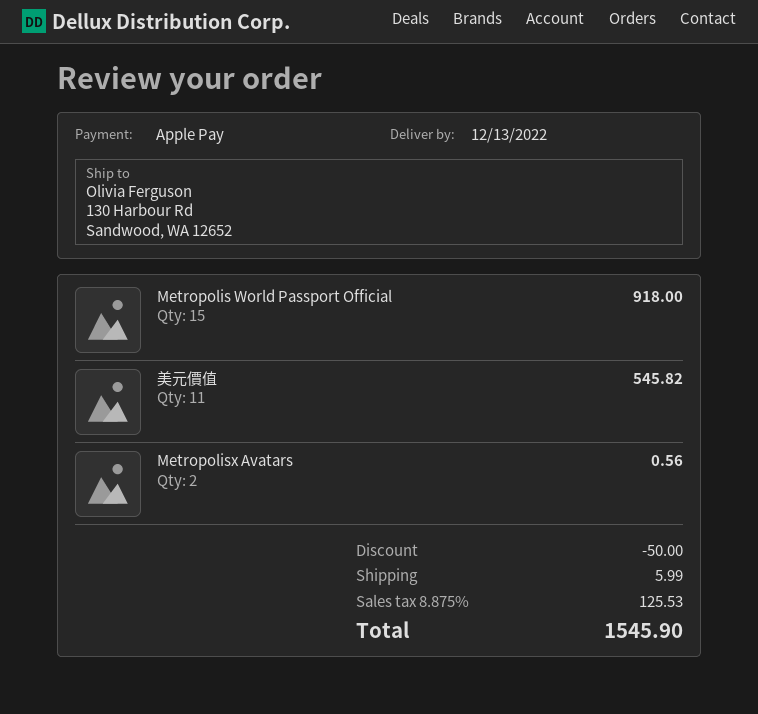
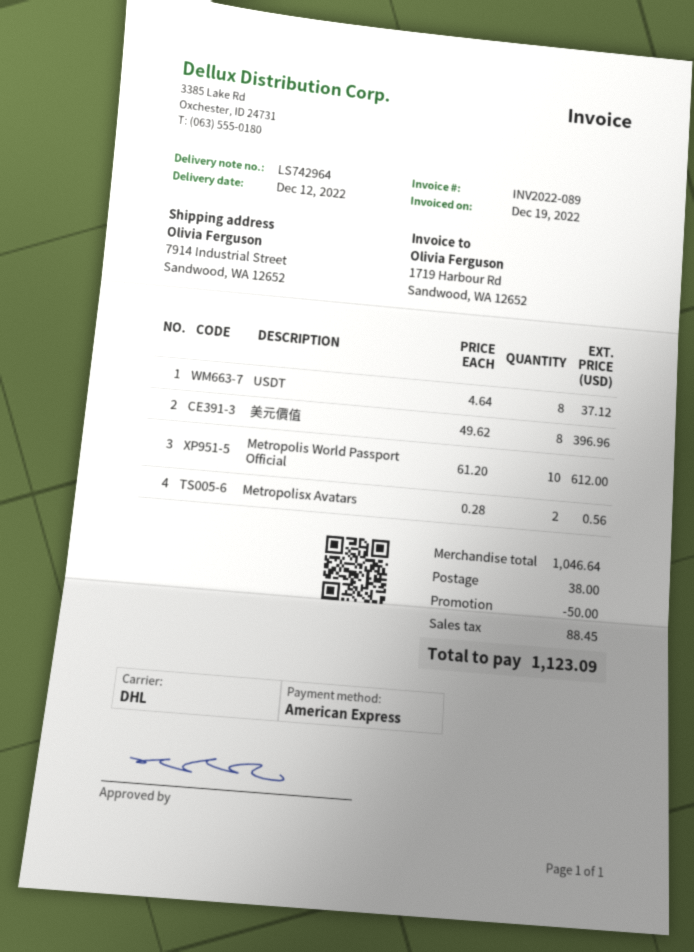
delivery date: 2022-12-13 -> 2022-12-12
payment method: Apple Pay -> American Express
ship to: 130 Harbour Rd, Sandwood, WA 12652 -> 7914 Industrial Street, Sandwood, WA 12652
Metropolis World Passport Official: 15 for 918.00 -> 10 for 612.00
美元價值: 11 for 545.82 -> 8 for 396.96
USDT: none -> 8 for 37.12
shipping: 5.99 -> 38.00
tax: 125.53 -> 88.45
total: 1545.90 -> 1123.09

